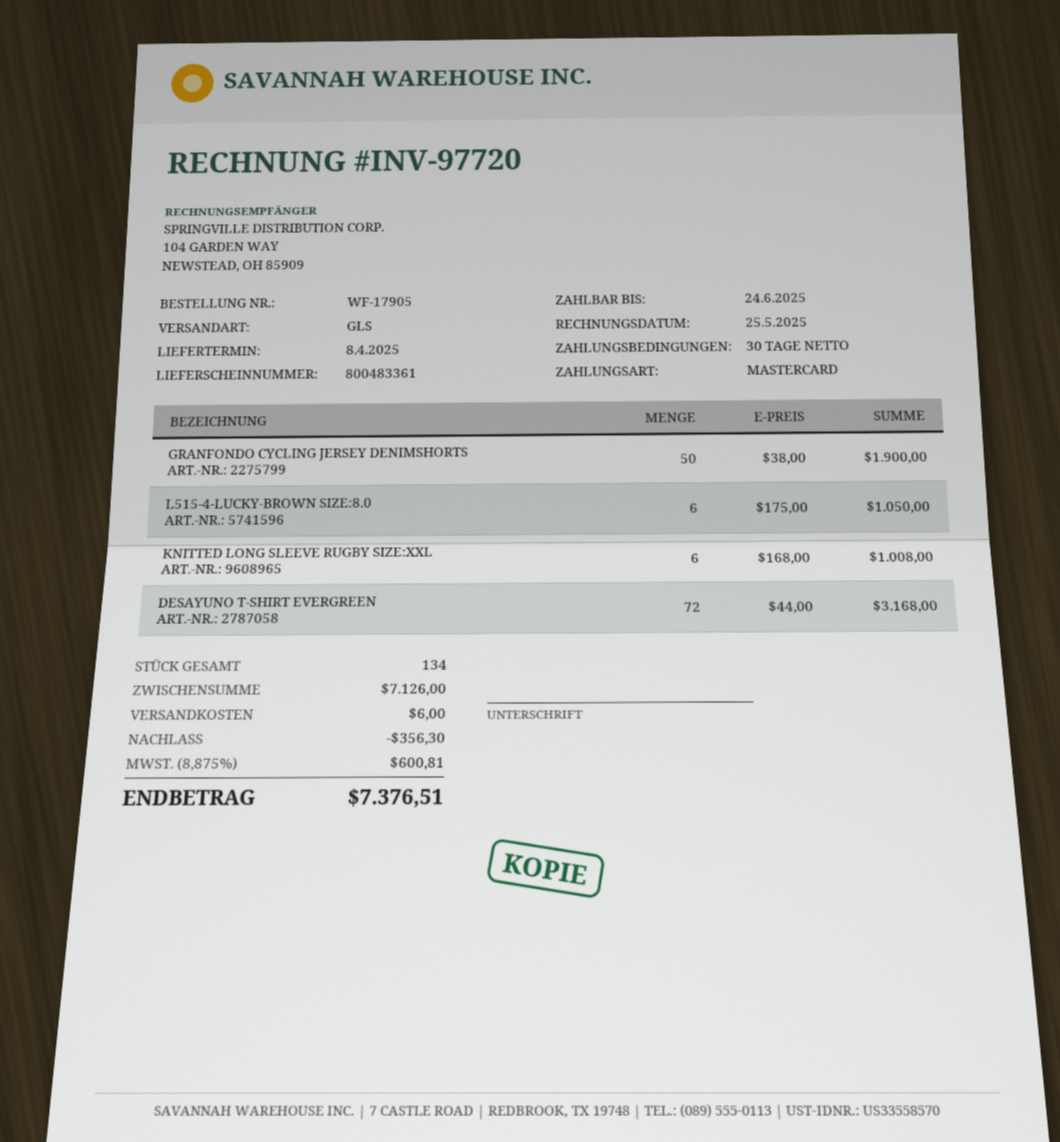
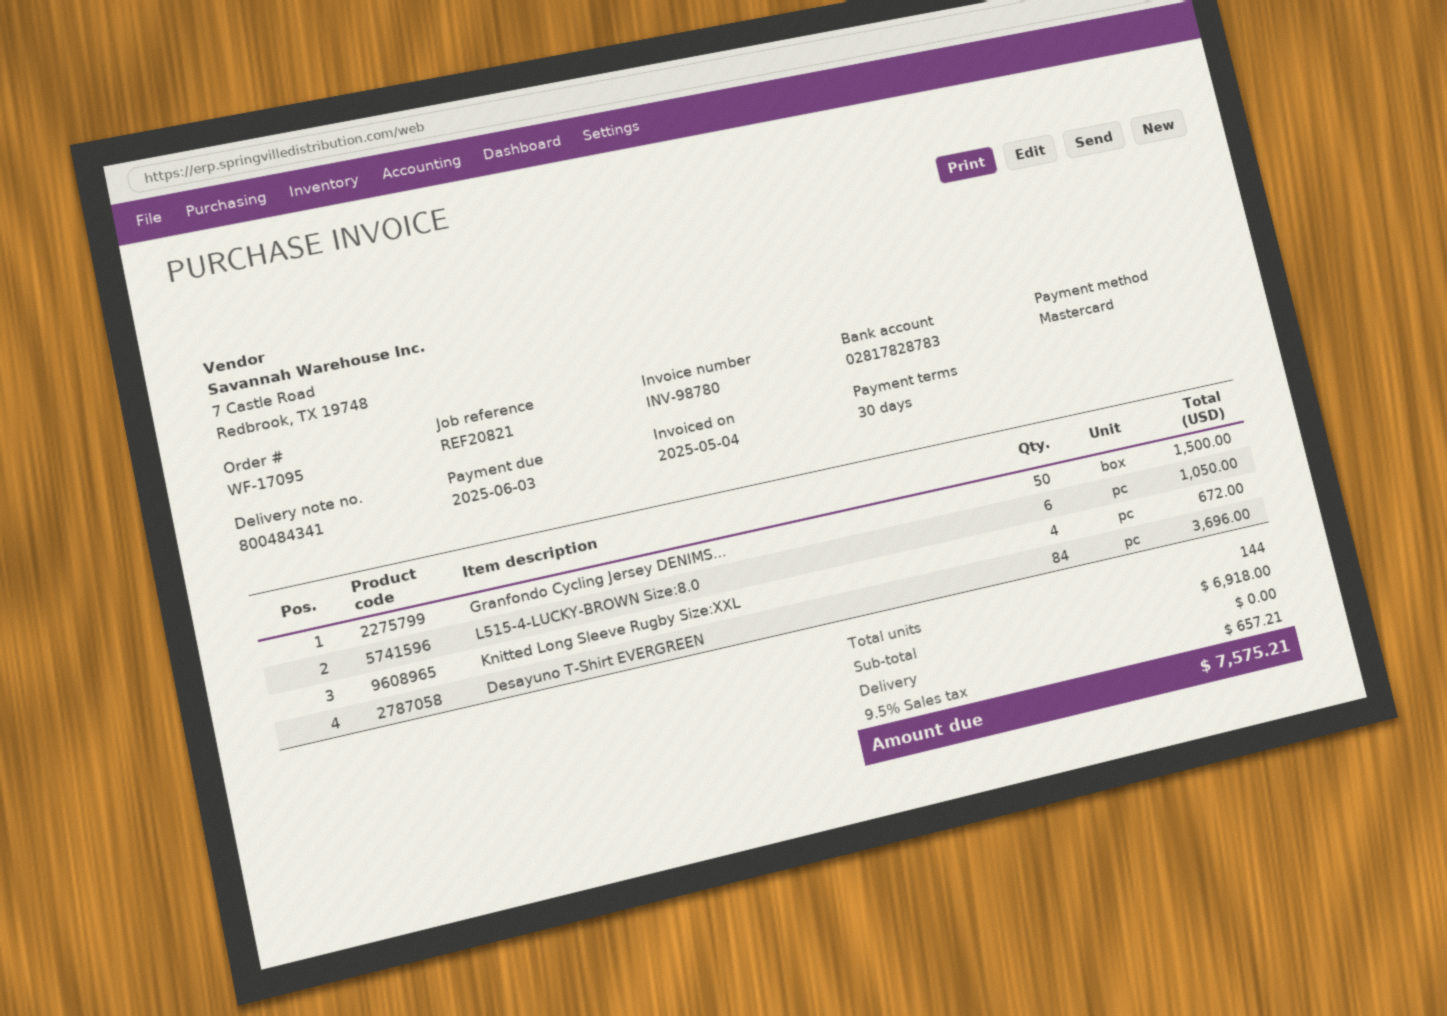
order number: WF-17905 -> WF-17095
delivery note number: 800483361 -> 800484341
invoice number: INV-97720 -> INV-98780
invoice date: 2025-05-25 -> 2025-05-04
due date: 2025-06-24 -> 2025-06-03
GRANFONDO CYCLING JERSEY DENIMSHORTS: 50 for 1900.00 -> 50 for 1500.00
KNITTED LONG SLEEVE RUGBY SIZE:XXL: 6 for 1008.00 -> 4 for 672.00
DESAYUNO T-SHIRT EVERGREEN: 72 for 3168.00 -> 84 for 3696.00
total quantity: 134 -> 144
subtotal: 7126.00 -> 6918.00
discount: 356.30 -> none
shipping: 6.00 -> 0.00
tax: 8.875% = 600.81 -> 9.5% = 657.21
total: 7376.51 -> 7575.21

